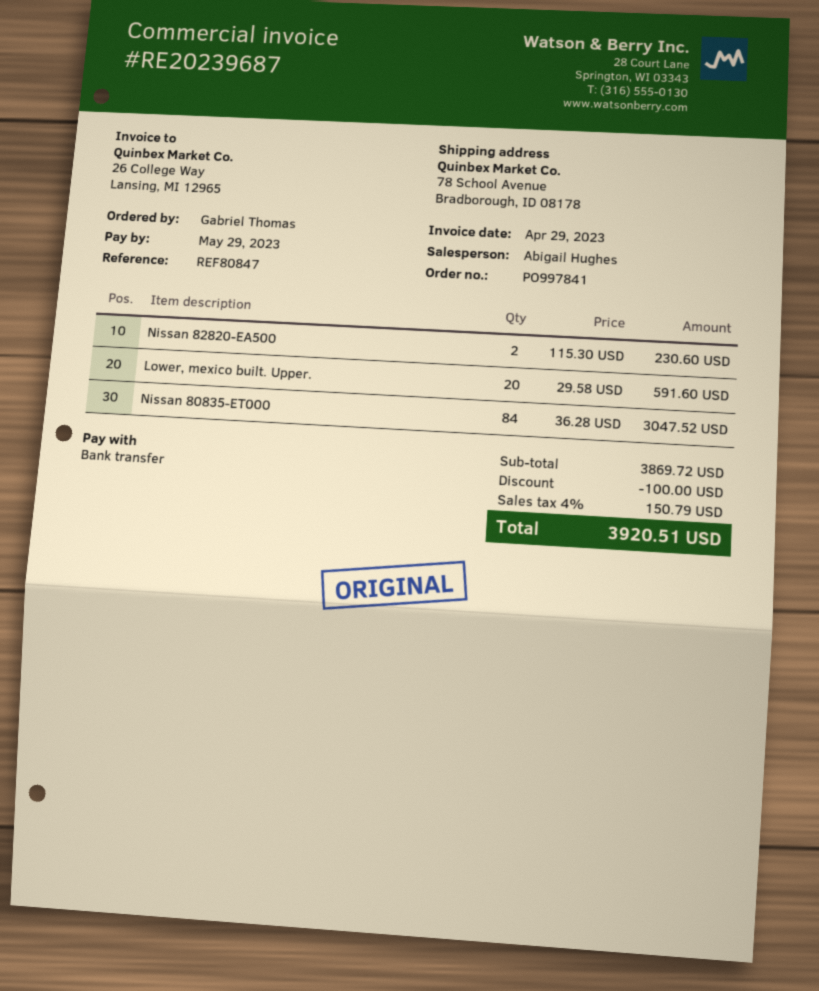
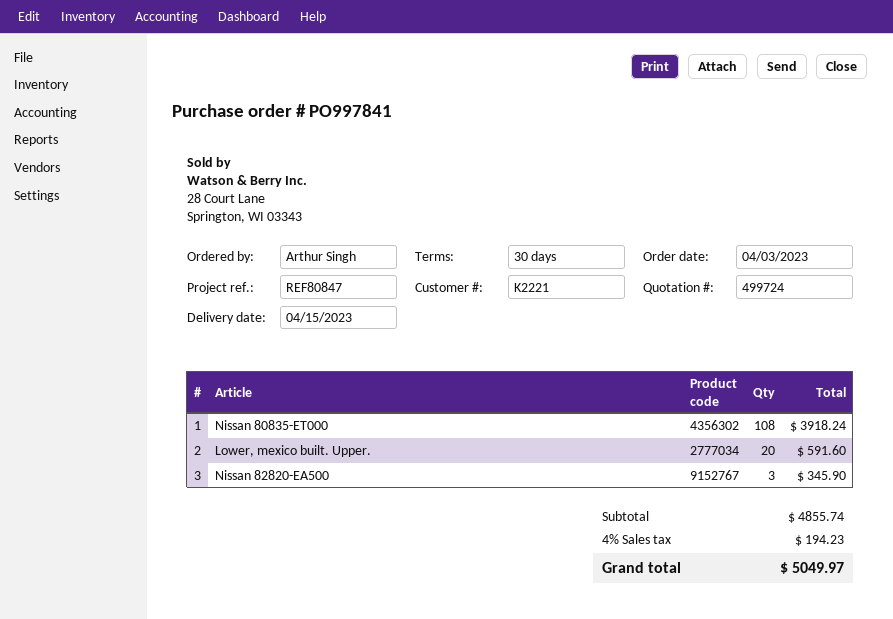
ordered by: Gabriel Thomas -> Arthur Singh
Nissan 82820-EA500: 2 for 230.60 -> 3 for 345.90
Nissan 80835-ET000: 84 for 3047.52 -> 108 for 3918.24
subtotal: 3869.72 -> 4855.74
discount: 100.00 -> none
tax: 4% = 150.79 -> 4% = 194.23
total: 3920.51 -> 5049.97

